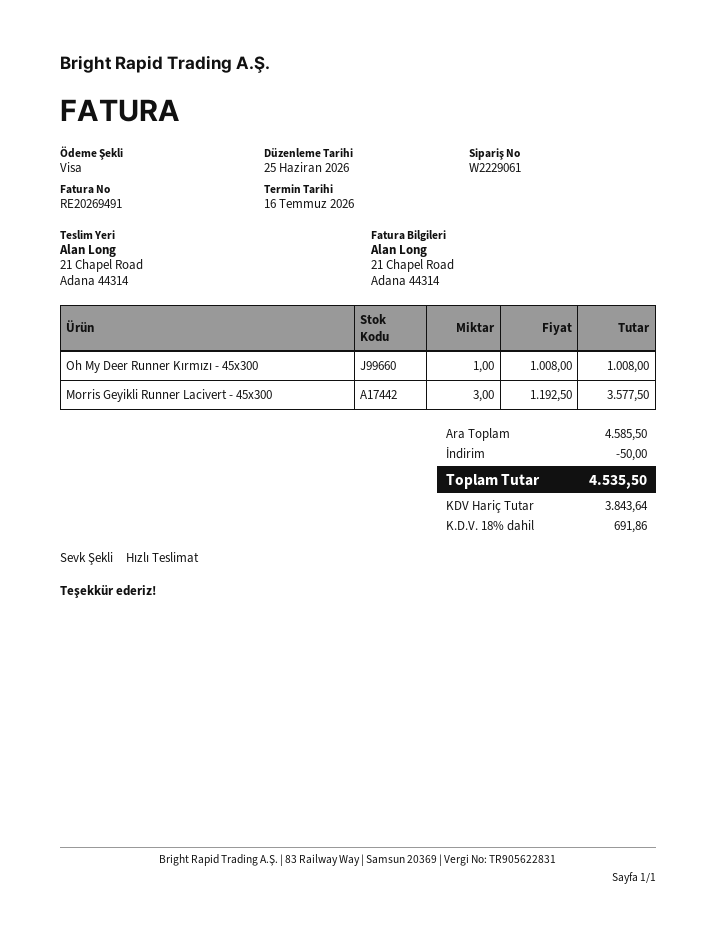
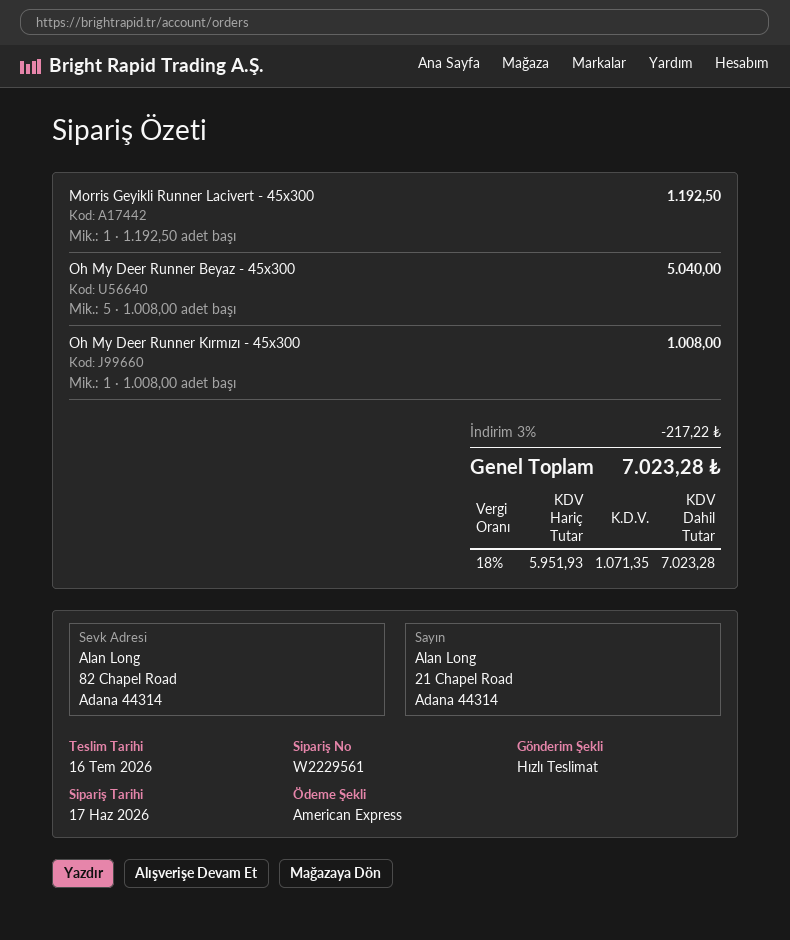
order number: W2229061 -> W2229561
payment method: Visa -> American Express
ship to: 21 Chapel Road, Adana 44314 -> 82 Chapel Road, Adana 44314
Morris Geyikli Runner Lacivert - 45x300: 3 x 1192.50 = 3577.50 -> 1 x 1192.50 = 1192.50
Oh My Deer Runner Beyaz - 45x300: none -> 5 x 1008.00 = 5040.00
discount: 50.00 -> 217.22
net: 3843.64 -> 5951.93
tax: 18% = 691.86 -> 18% = 1071.35
total: 4535.50 -> 7023.28

